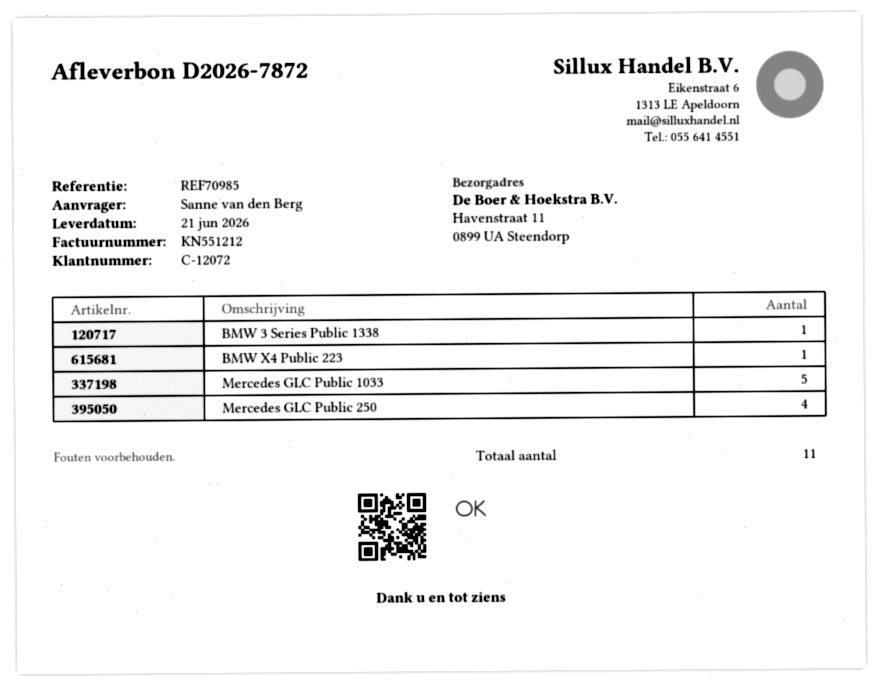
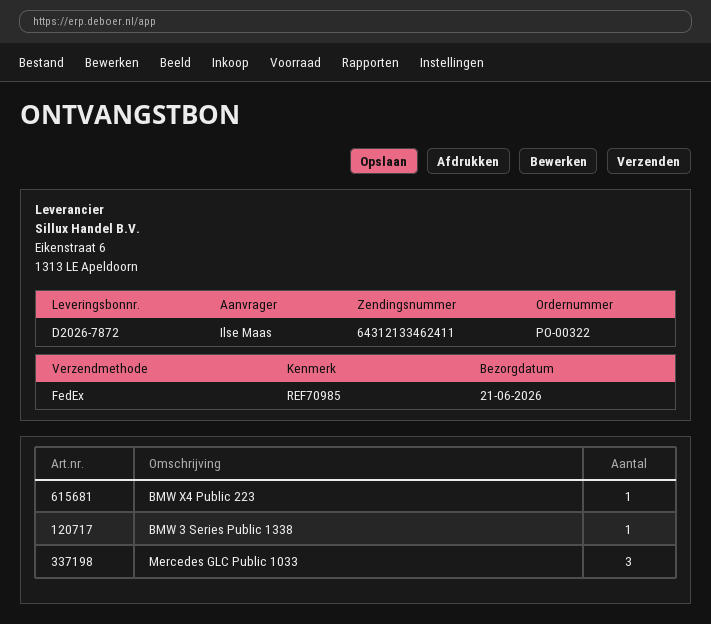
ordered by: Sanne van den Berg -> Ilse Maas
Mercedes GLC Public 1033: 5 -> 3
Mercedes GLC Public 250: 4 -> none

